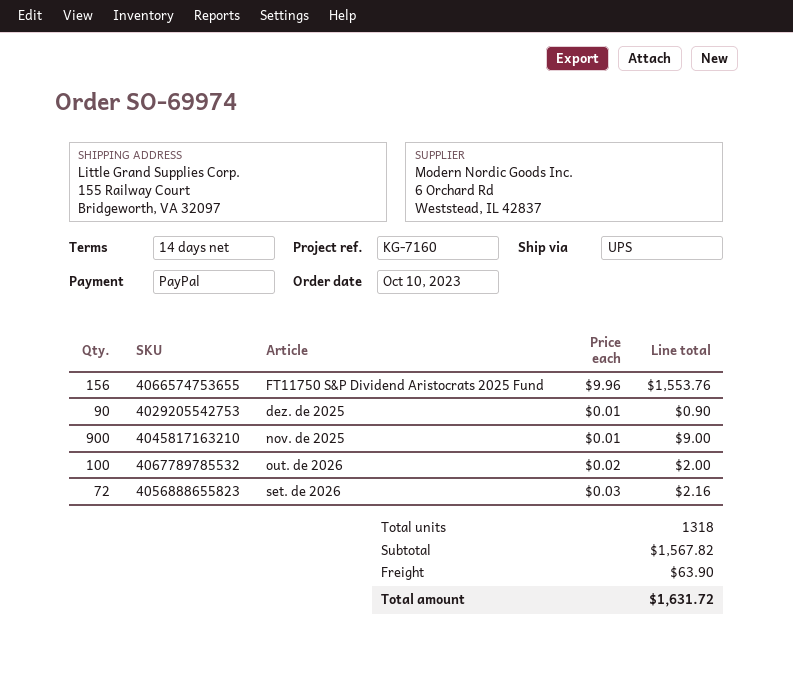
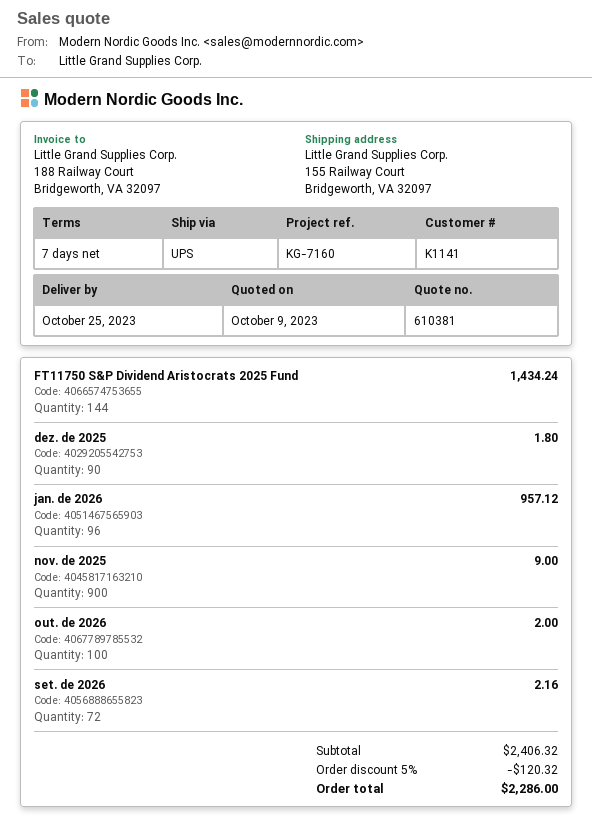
payment terms: 14 days -> 7 days
FT11750 S&P Dividend Aristocrats 2025 Fund: 156 for 1553.76 -> 144 for 1434.24
dez. de 2025: 90 for 0.90 -> 90 for 1.80
jan. de 2026: none -> 96 for 957.12
subtotal: 1567.82 -> 2406.32
discount: none -> 5% = 120.32
shipping: 63.90 -> none
total: 1631.72 -> 2286.00

